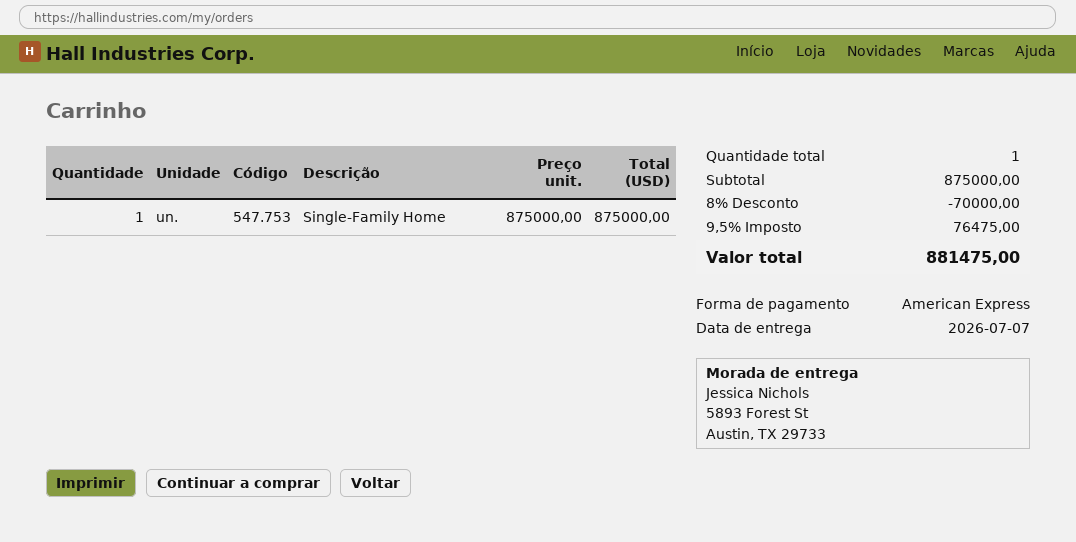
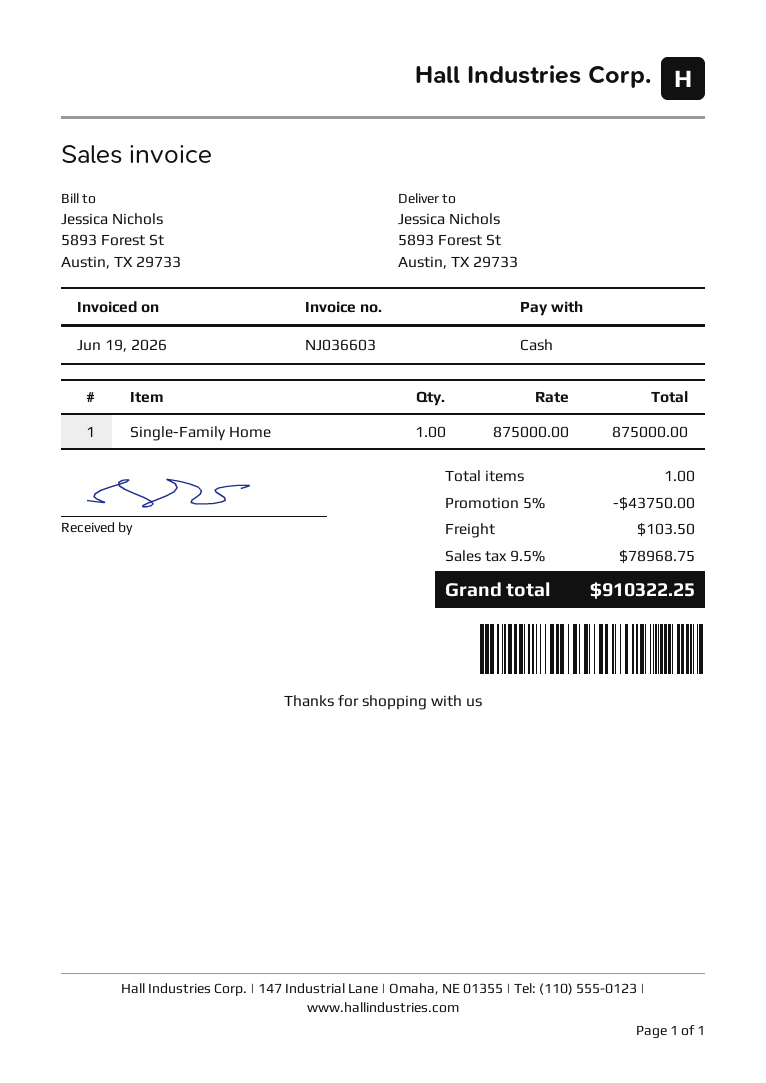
payment method: American Express -> cash
discount: 8% = 70000.00 -> 5% = 43750.00
shipping: none -> 103.50
tax: 9.5% = 76475.00 -> 9.5% = 78968.75
total: 881475.00 -> 910322.25

